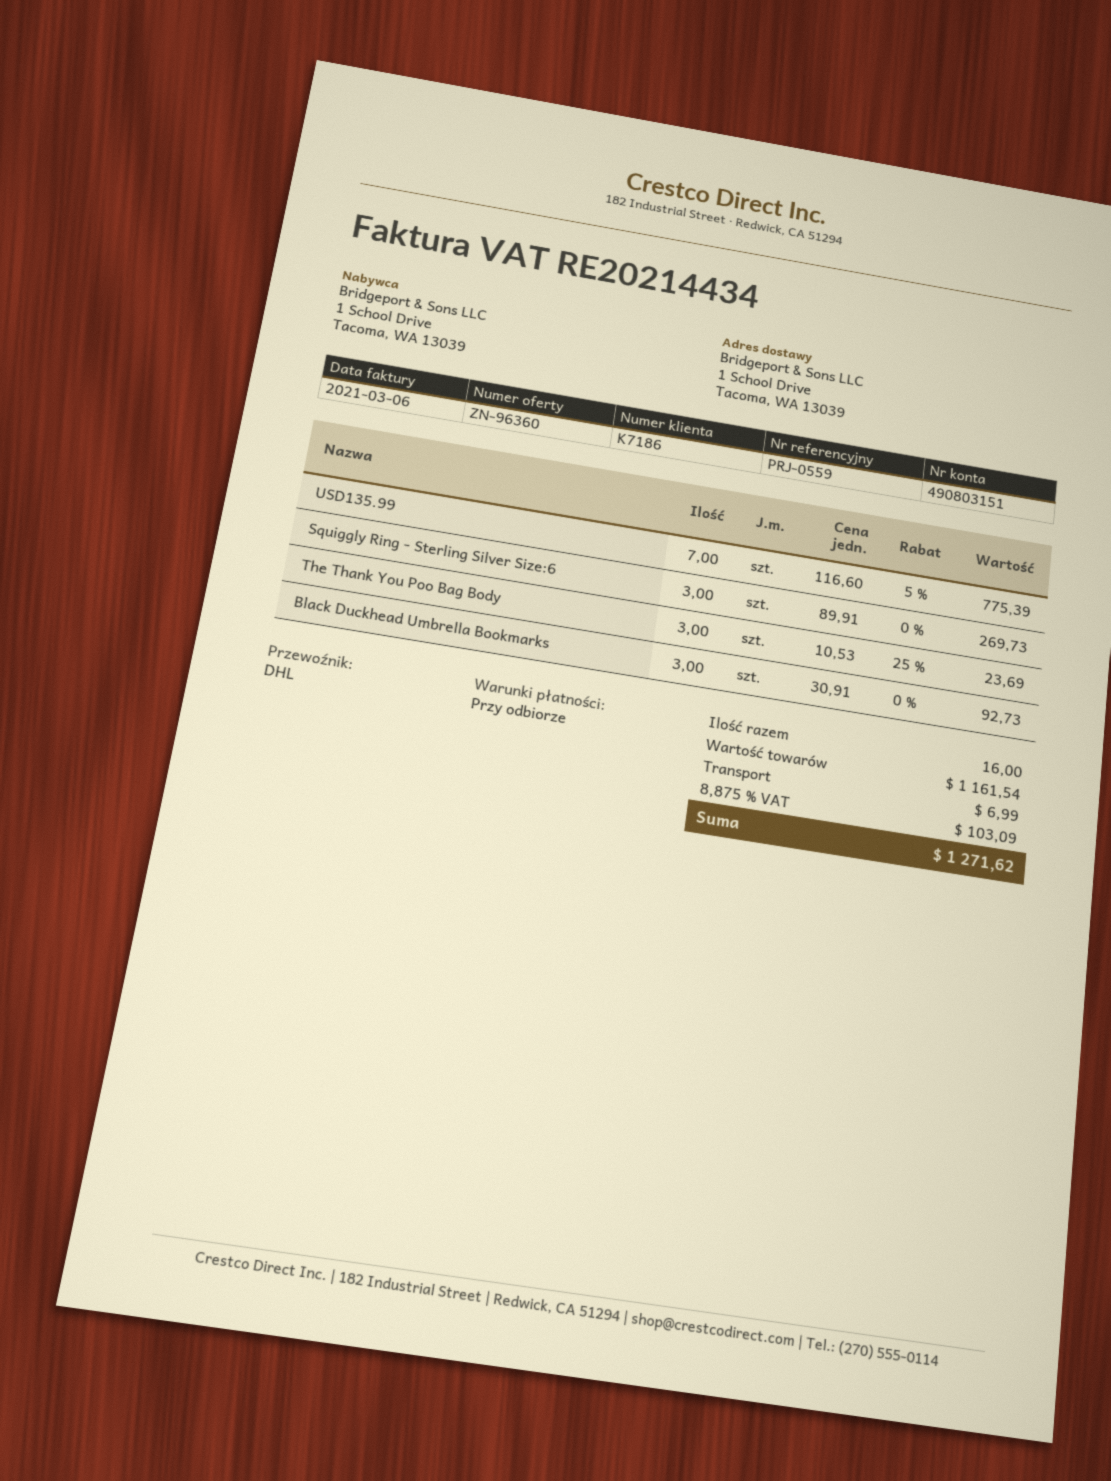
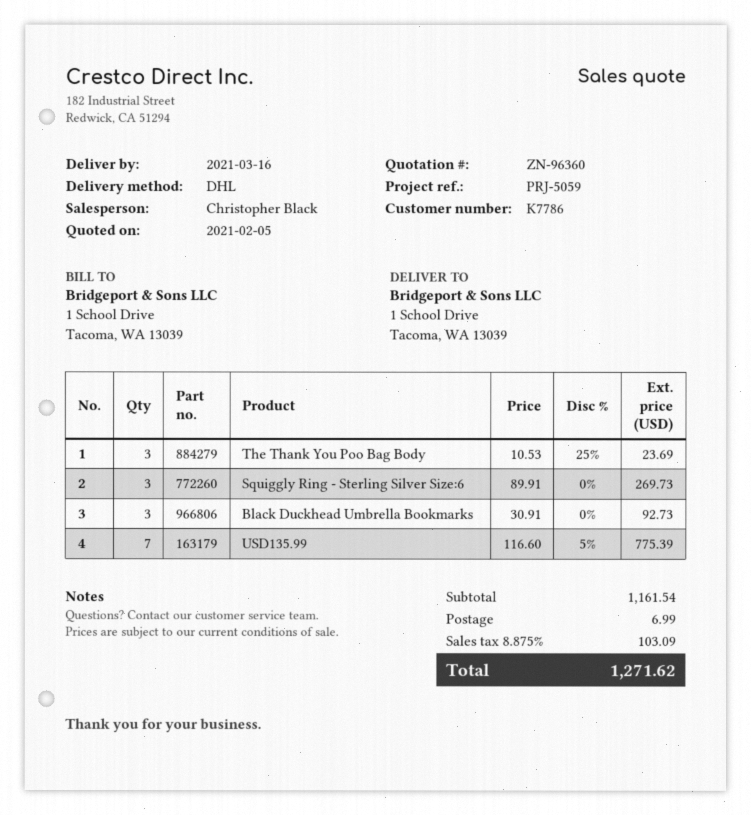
customer number: K7186 -> K7786
reference: PRJ-0559 -> PRJ-5059

